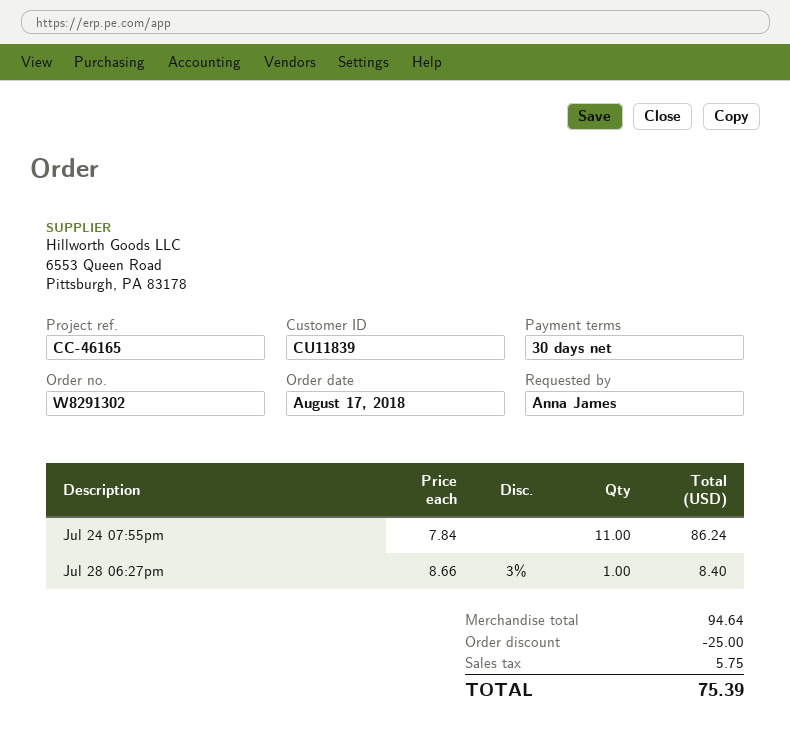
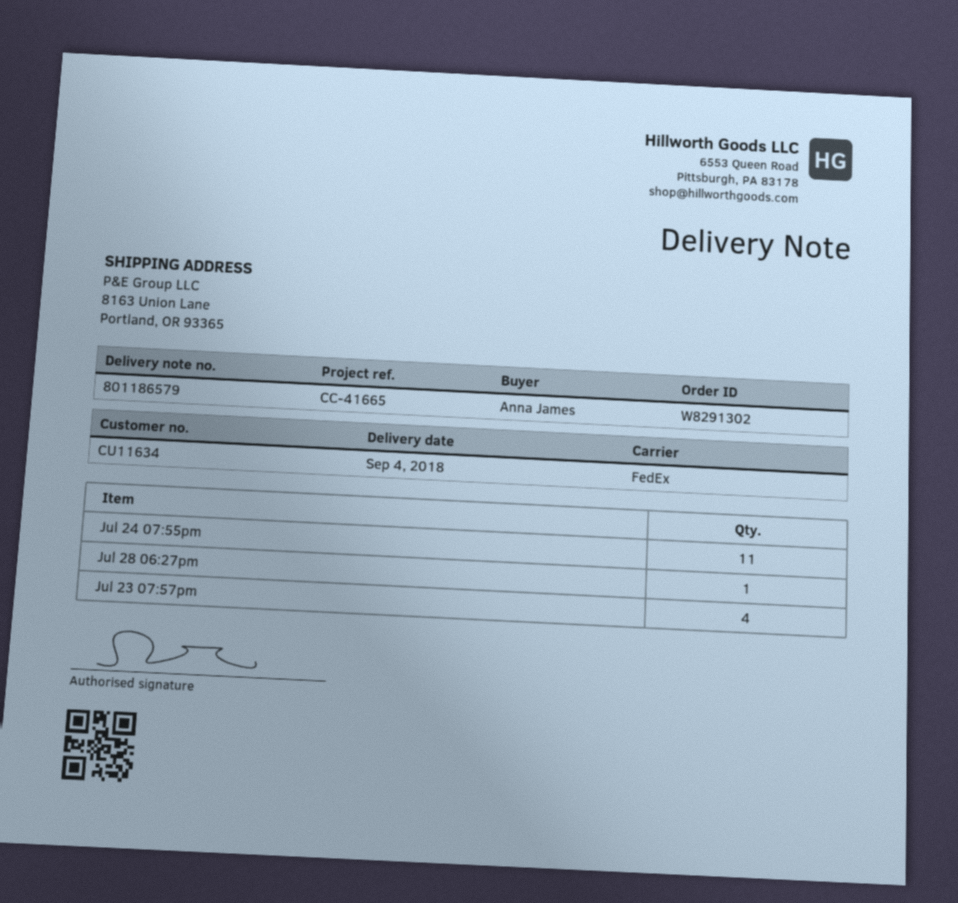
customer number: CU11839 -> CU11634
reference: CC-46165 -> CC-41665
Jul 23 07:57pm: none -> 4

